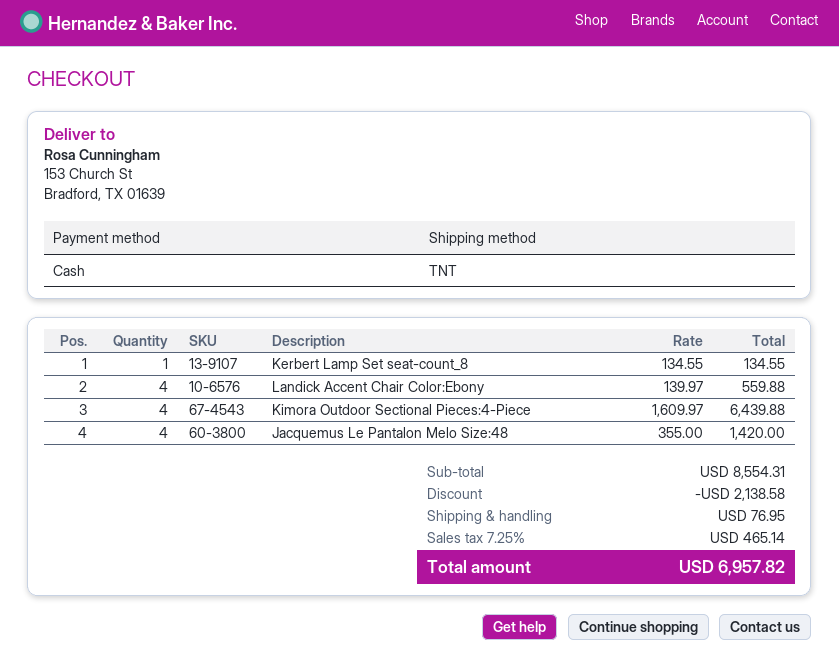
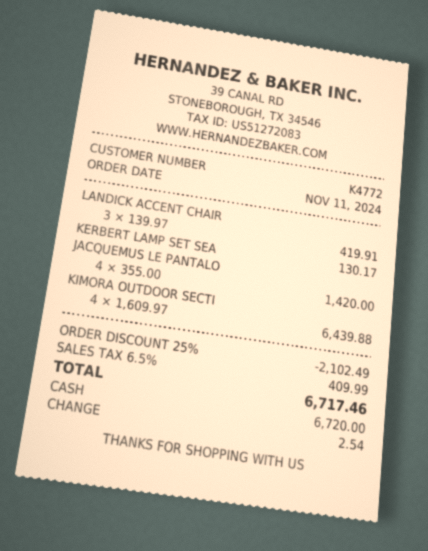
Kerbert Lamp Set seat-count_8: 1 x 134.55 = 134.55 -> 1 x 130.17 = 130.17
Landick Accent Chair Color:Ebony: 4 x 139.97 = 559.88 -> 3 x 139.97 = 419.91
discount: 2138.58 -> 2102.49
shipping: 76.95 -> none
tax: 7.25% = 465.14 -> 6.5% = 409.99
total: 6957.82 -> 6717.46

